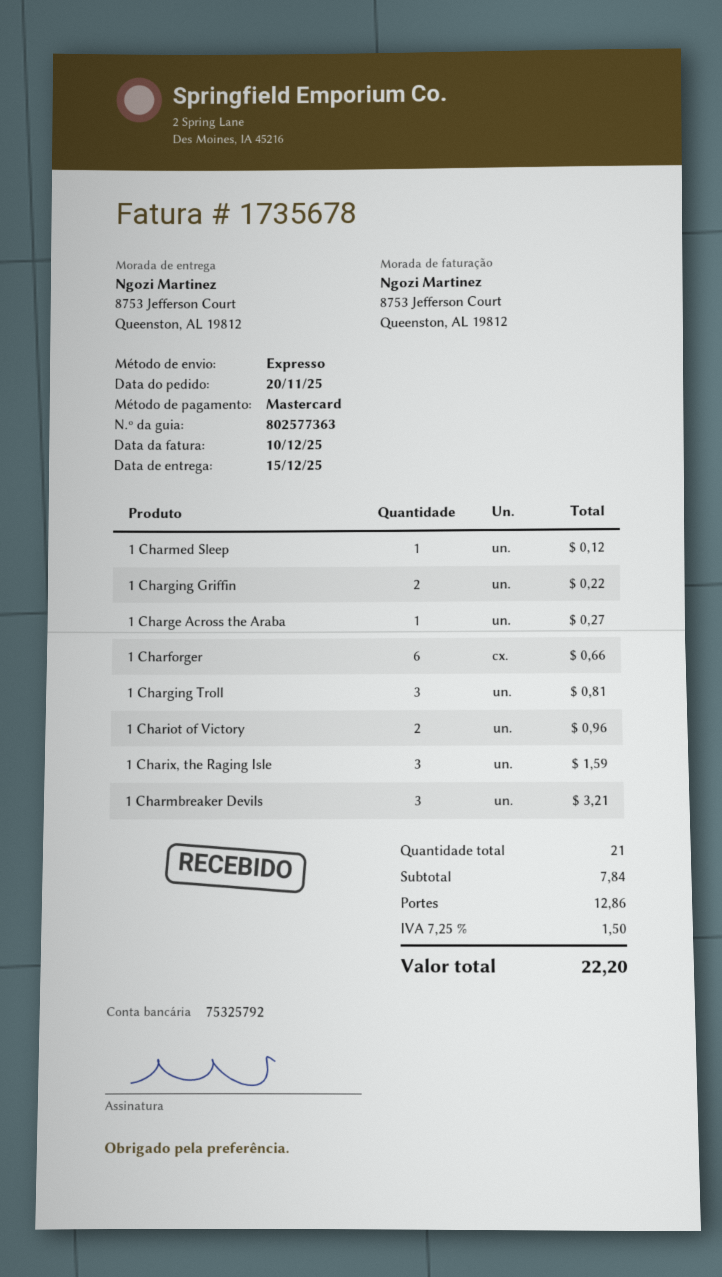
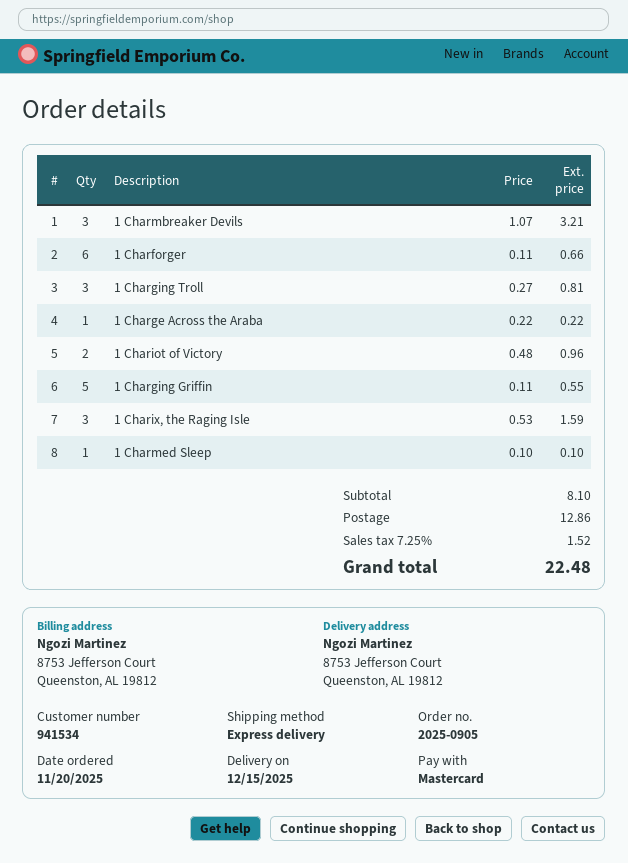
1 Charmed Sleep: 1 for 0.12 -> 1 for 0.10
1 Charging Griffin: 2 for 0.22 -> 5 for 0.55
1 Charge Across the Araba: 1 for 0.27 -> 1 for 0.22
subtotal: 7.84 -> 8.10
tax: 7.25% = 1.50 -> 7.25% = 1.52
total: 22.20 -> 22.48

